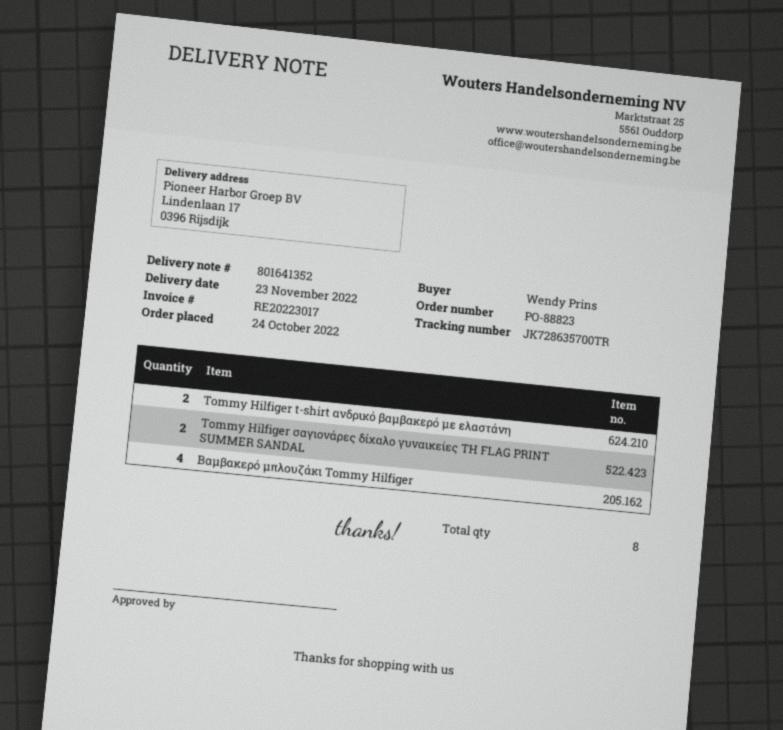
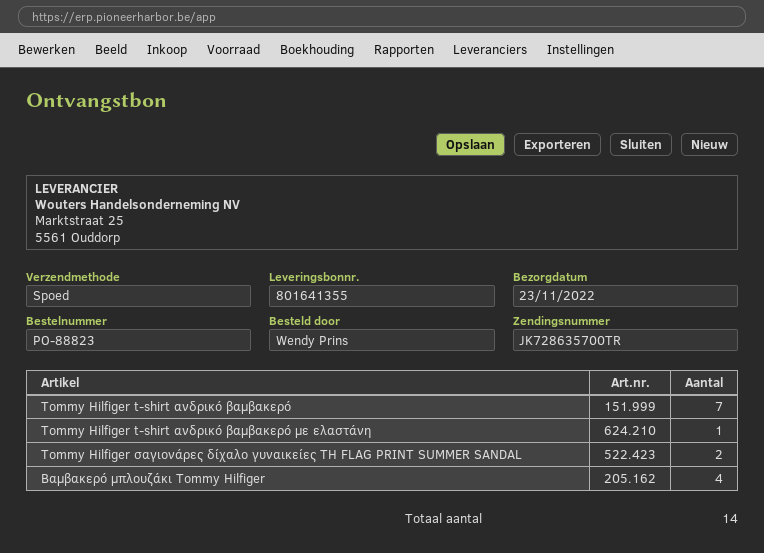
delivery note number: 801641352 -> 801641355
Tommy Hilfiger t-shirt ανδρικό βαμβακερό με ελαστάνη: 2 -> 1
Tommy Hilfiger t-shirt ανδρικό βαμβακερό: none -> 7
total quantity: 8 -> 14

